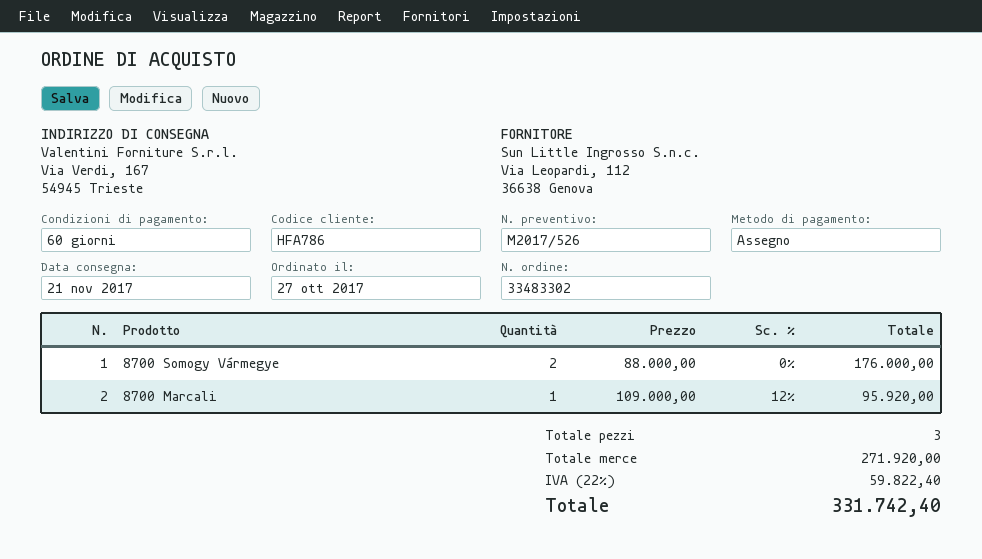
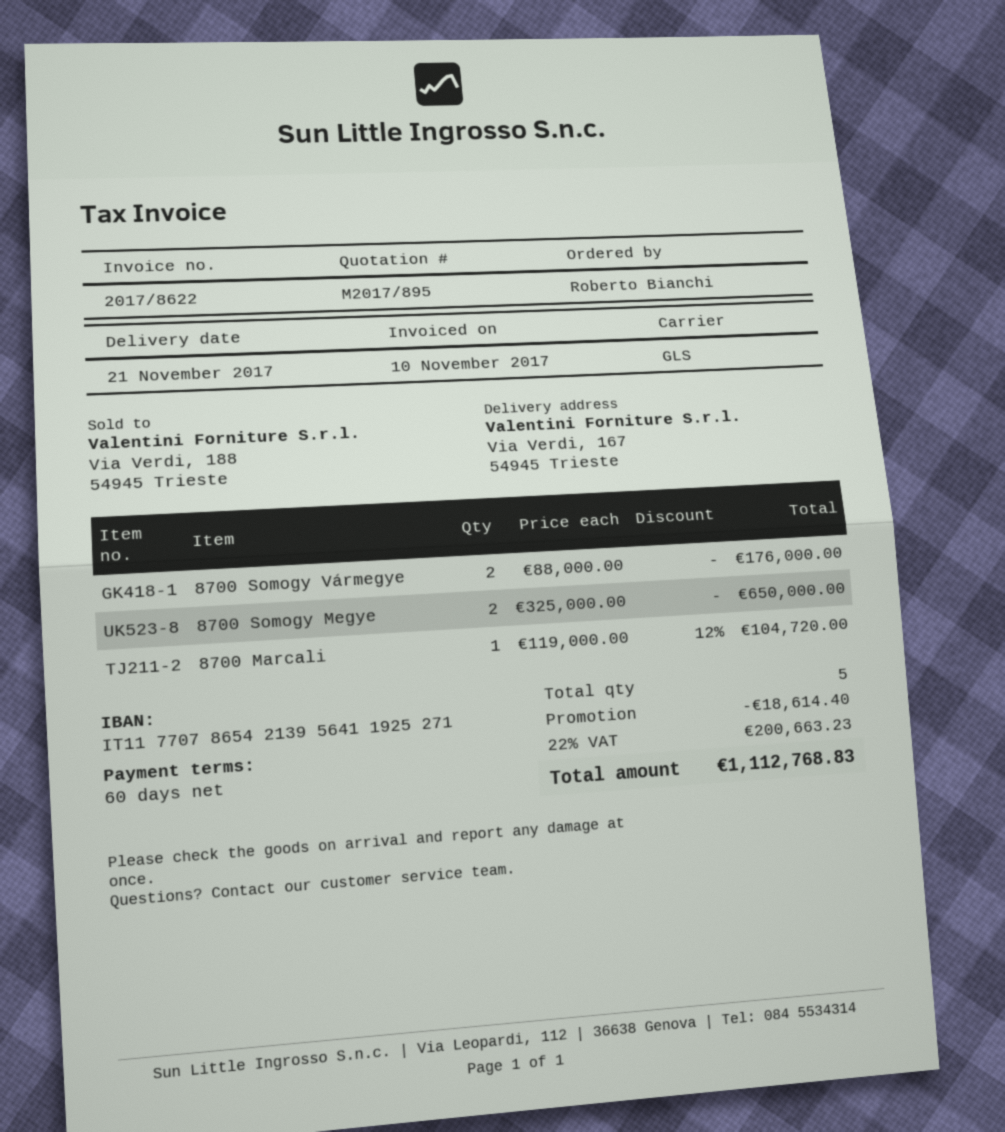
quote number: M2017/526 -> M2017/895
8700 Marcali: 1 x 109000.00 - 12% = 95920.00 -> 1 x 119000.00 - 12% = 104720.00
8700 Somogy Megye: none -> 2 x 325000.00 = 650000.00
total quantity: 3 -> 5
discount: none -> 18614.40
tax: 22% = 59822.40 -> 22% = 200663.23
total: 331742.40 -> 1112768.83

